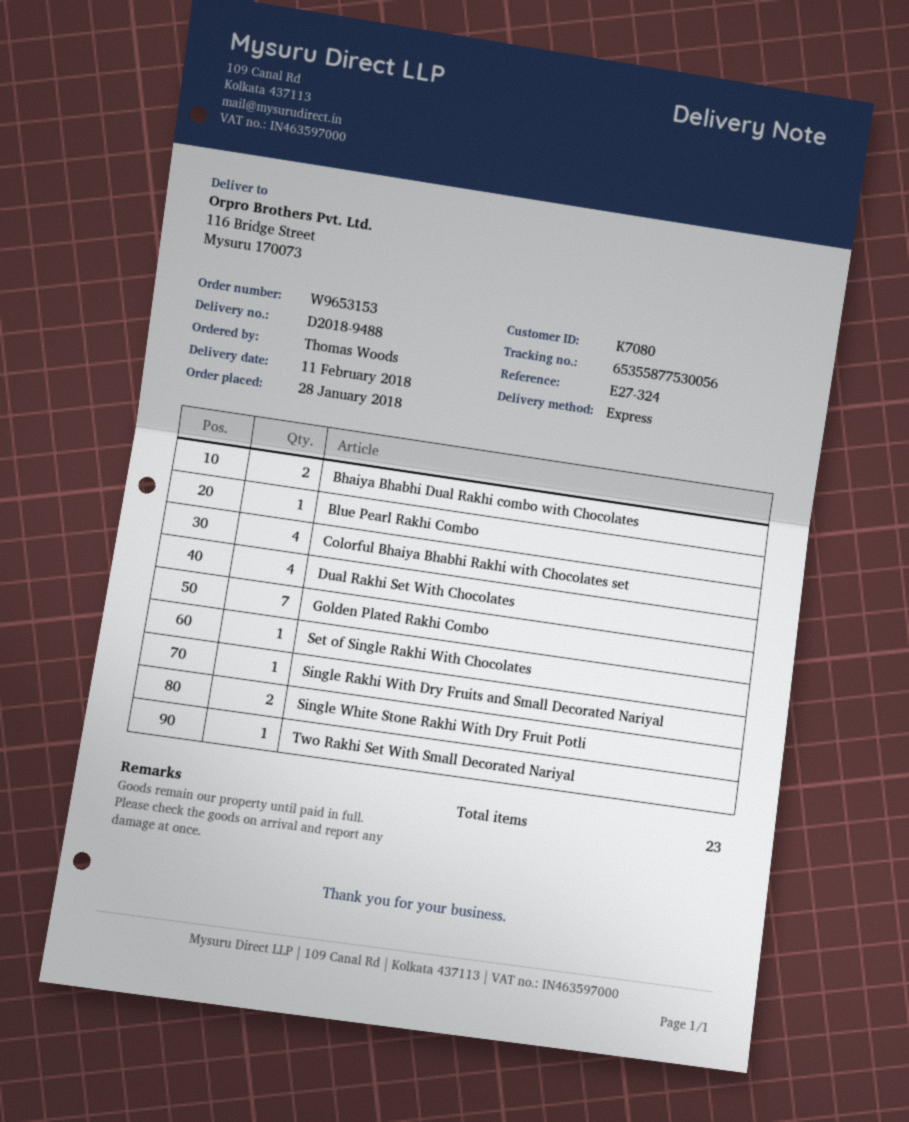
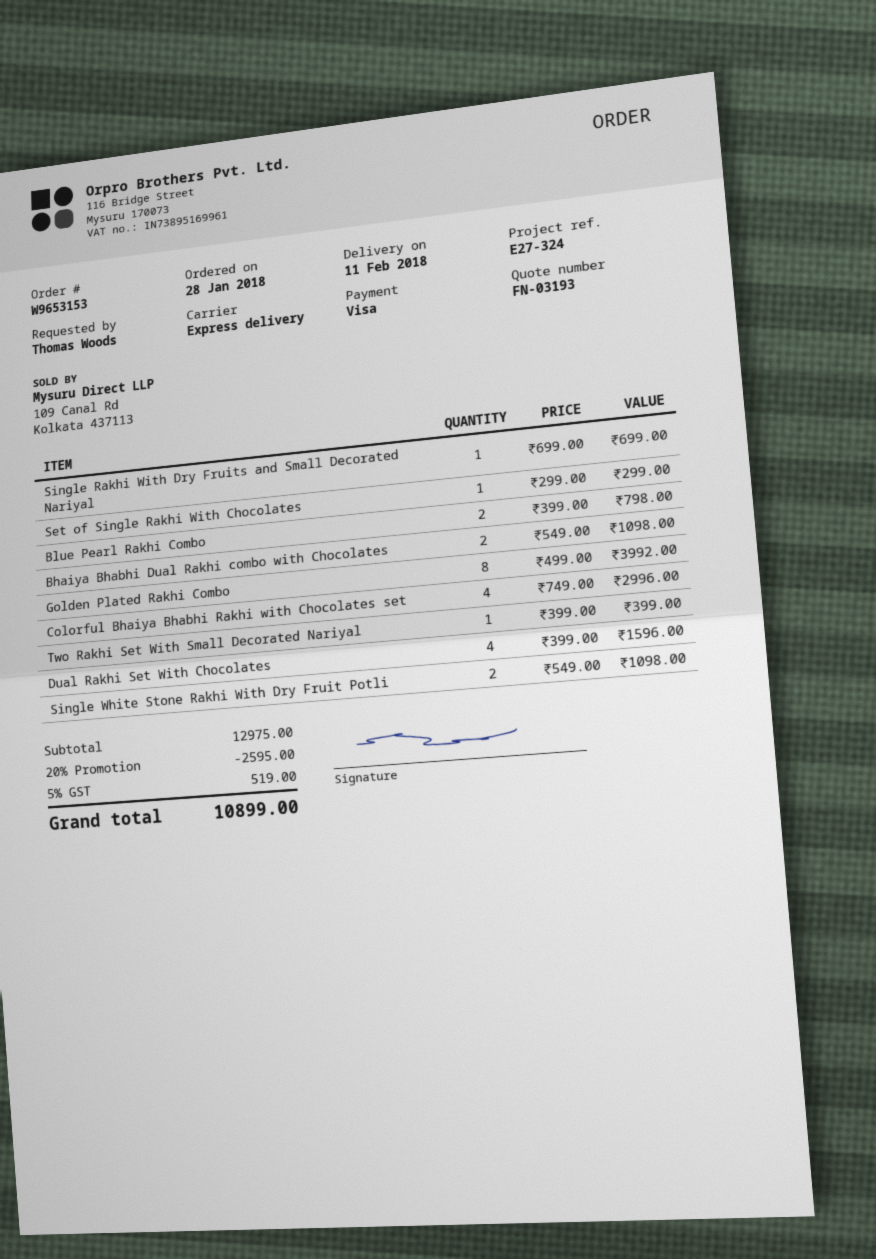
Blue Pearl Rakhi Combo: 1 -> 2
Golden Plated Rakhi Combo: 7 -> 8

